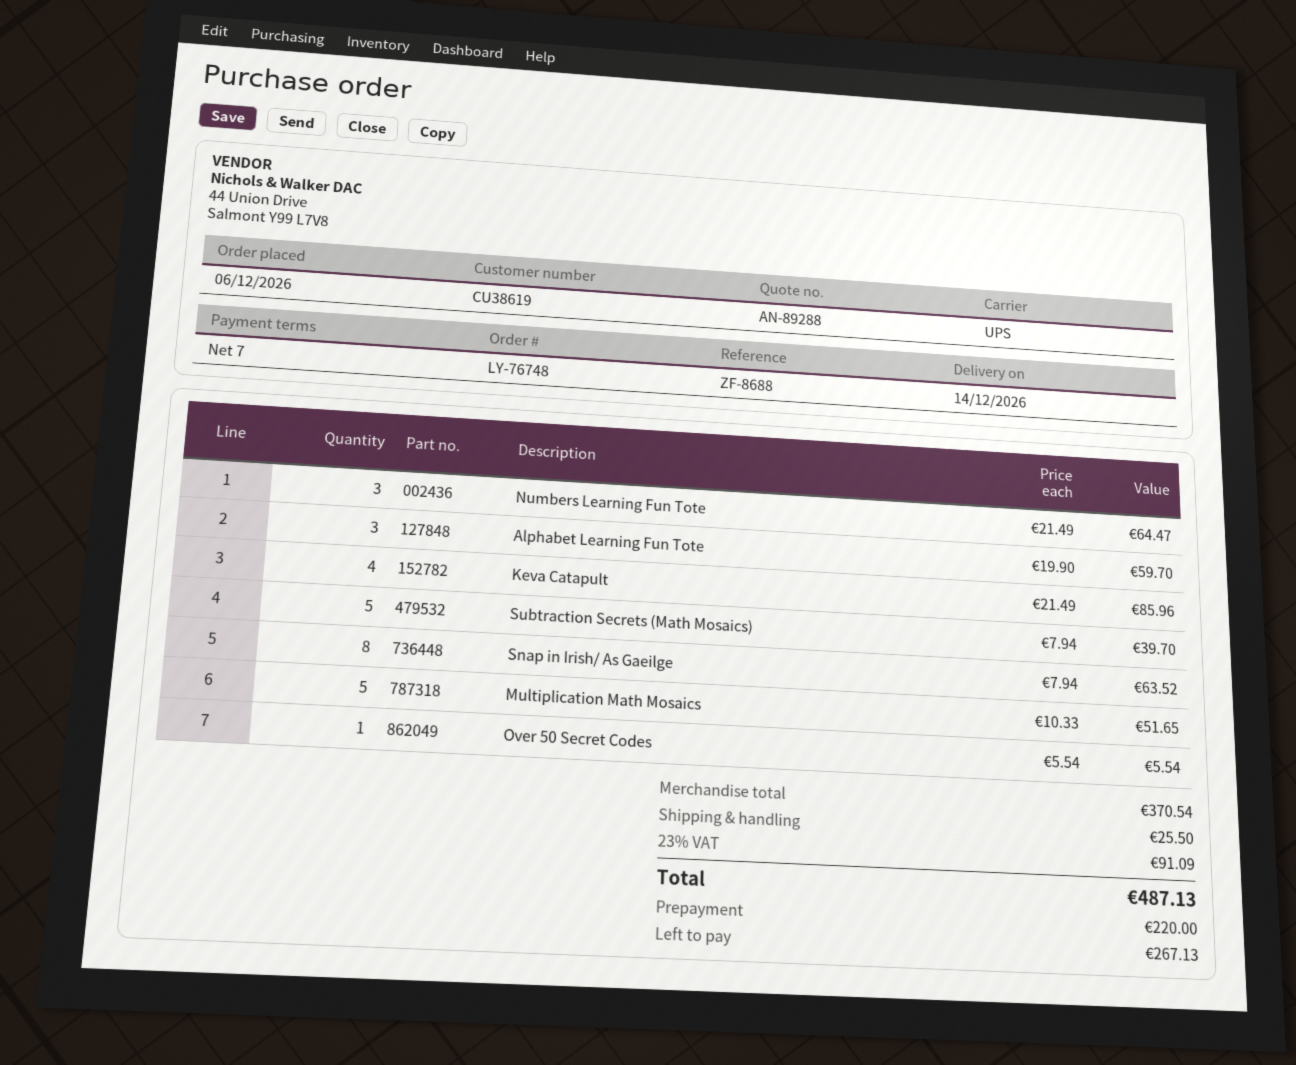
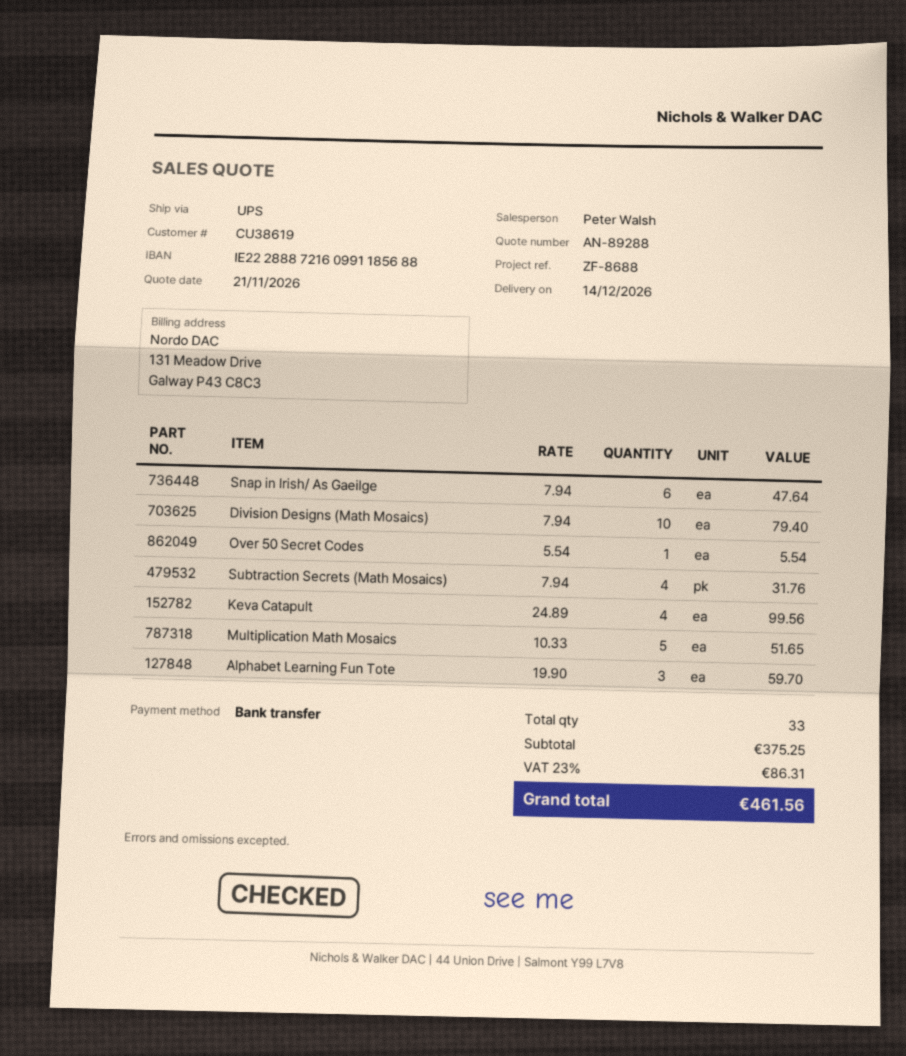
Numbers Learning Fun Tote: 3 x 21.49 = 64.47 -> none
Keva Catapult: 4 x 21.49 = 85.96 -> 4 x 24.89 = 99.56
Subtraction Secrets (Math Mosaics): 5 x 7.94 = 39.70 -> 4 x 7.94 = 31.76
Snap in Irish/ As Gaeilge: 8 x 7.94 = 63.52 -> 6 x 7.94 = 47.64
Division Designs (Math Mosaics): none -> 10 x 7.94 = 79.40
subtotal: 370.54 -> 375.25
shipping: 25.50 -> none
tax: 23% = 91.09 -> 23% = 86.31
total: 487.13 -> 461.56

